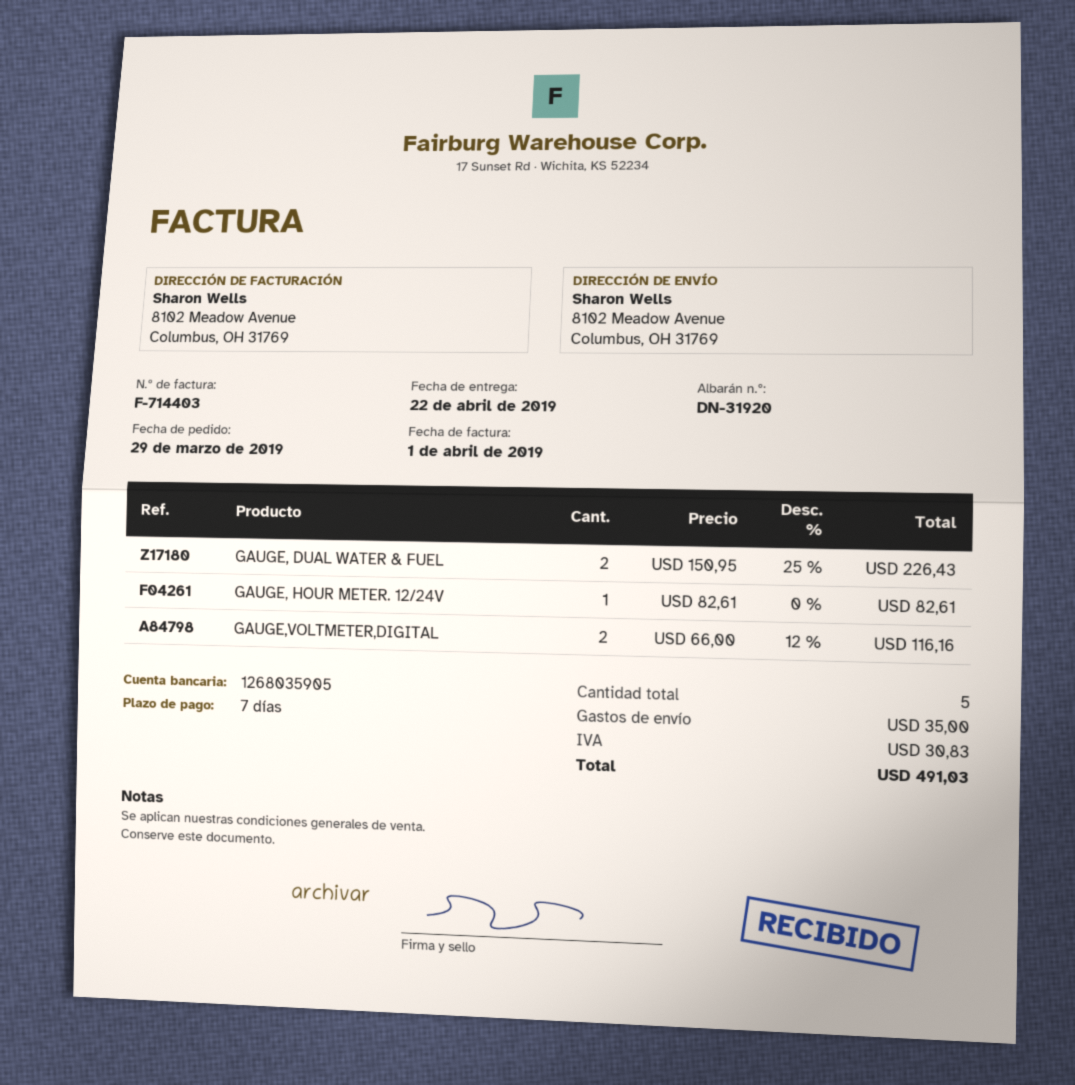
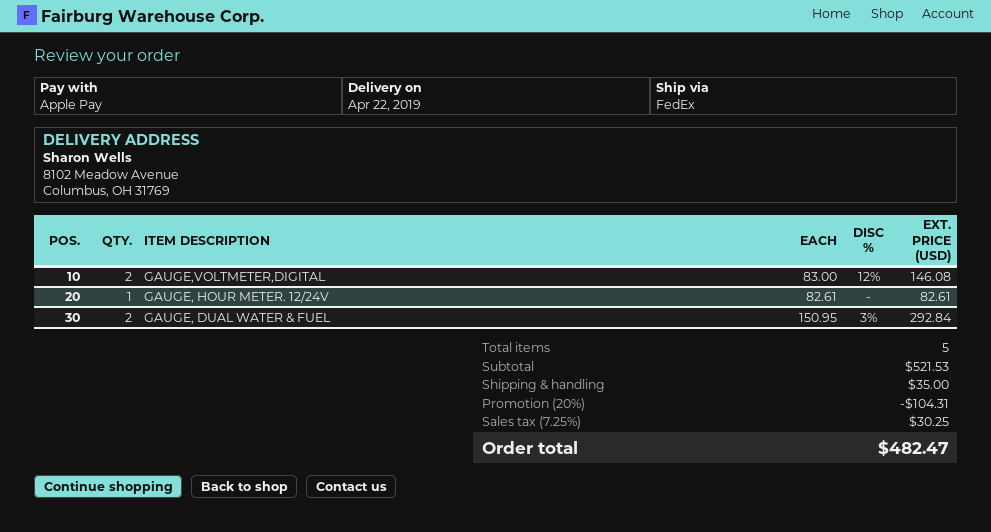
GAUGE, DUAL WATER & FUEL: 2 x 150.95 - 25% = 226.43 -> 2 x 150.95 - 3% = 292.84
GAUGE,VOLTMETER,DIGITAL: 2 x 66.00 - 12% = 116.16 -> 2 x 83.00 - 12% = 146.08
discount: none -> 20% = 104.31
tax: 30.83 -> 30.25
total: 491.03 -> 482.47

